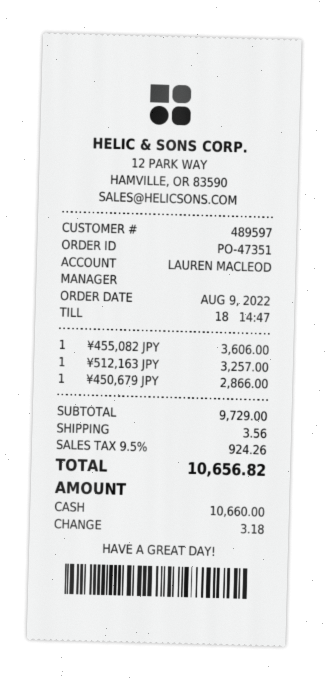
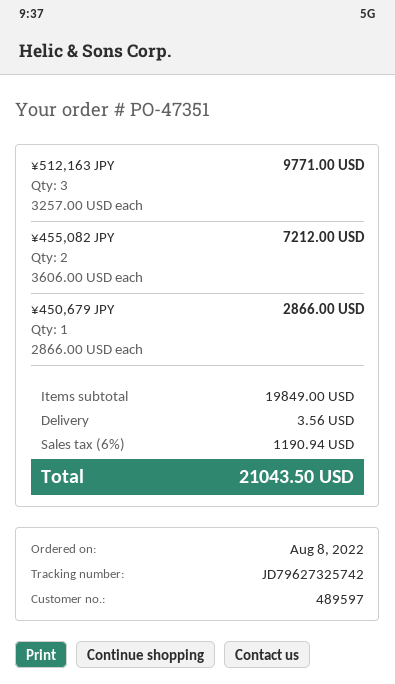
order date: 2022-08-09 -> 2022-08-08
¥455,082 JPY: 1 for 3606.00 -> 2 for 7212.00
¥512,163 JPY: 1 for 3257.00 -> 3 for 9771.00
subtotal: 9729.00 -> 19849.00
tax: 9.5% = 924.26 -> 6% = 1190.94
total: 10656.82 -> 21043.50

